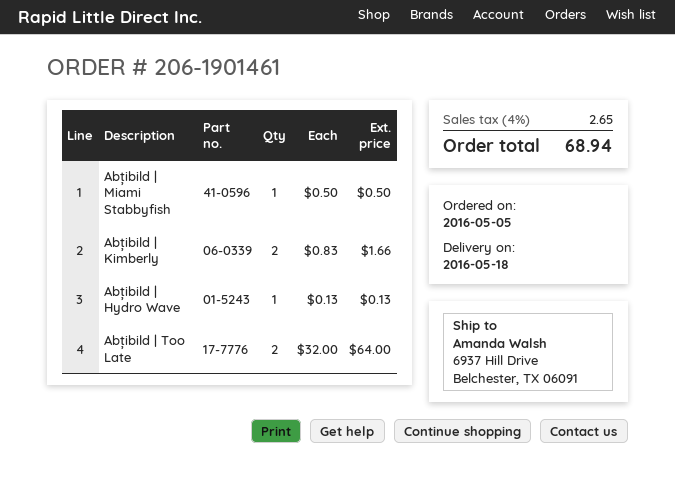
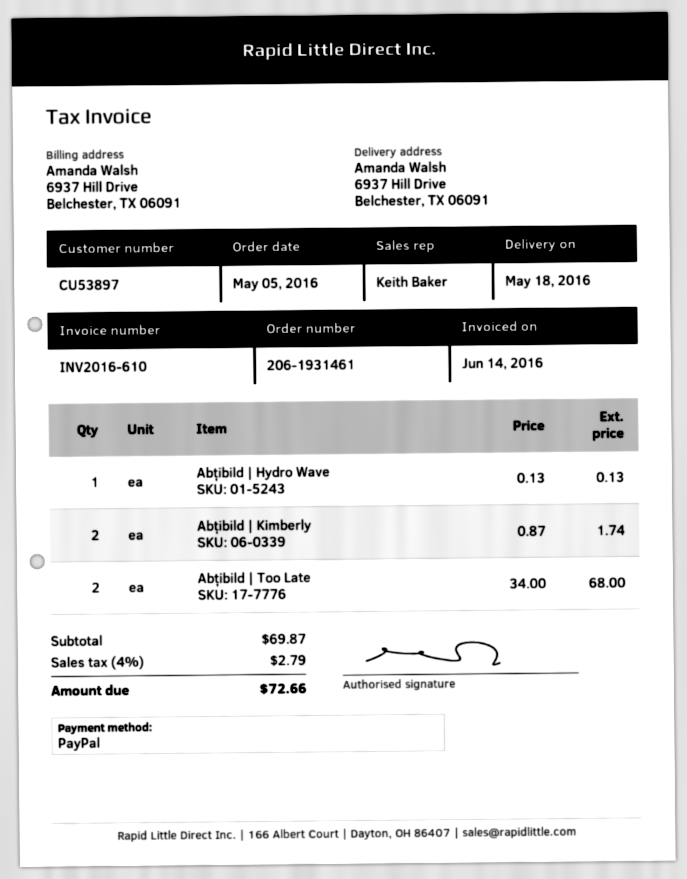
order number: 206-1901461 -> 206-1931461
Abțibild | Miami Stabbyfish: 1 x 0.50 = 0.50 -> none
Abțibild | Kimberly: 2 x 0.83 = 1.66 -> 2 x 0.87 = 1.74
Abțibild | Too Late: 2 x 32.00 = 64.00 -> 2 x 34.00 = 68.00
tax: 4% = 2.65 -> 4% = 2.79
total: 68.94 -> 72.66

